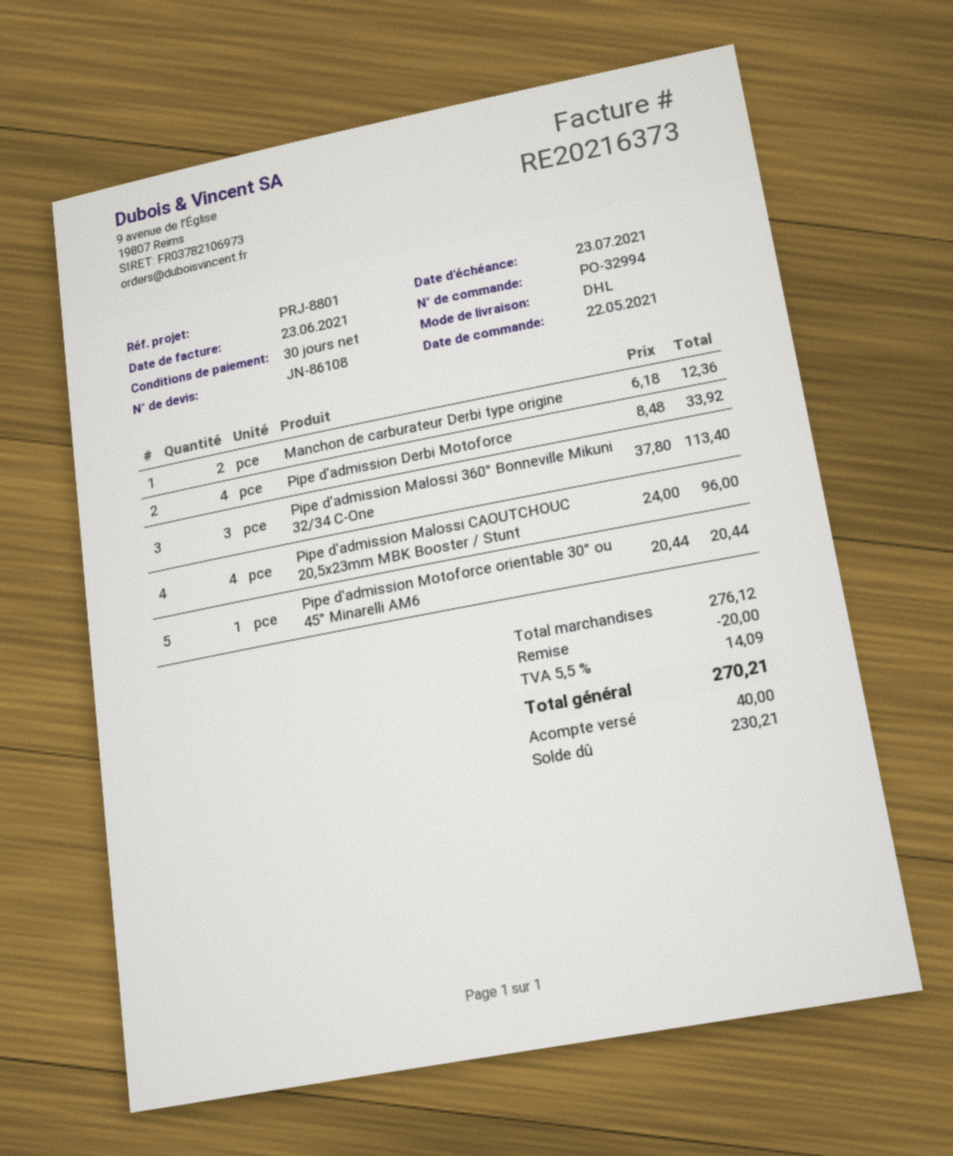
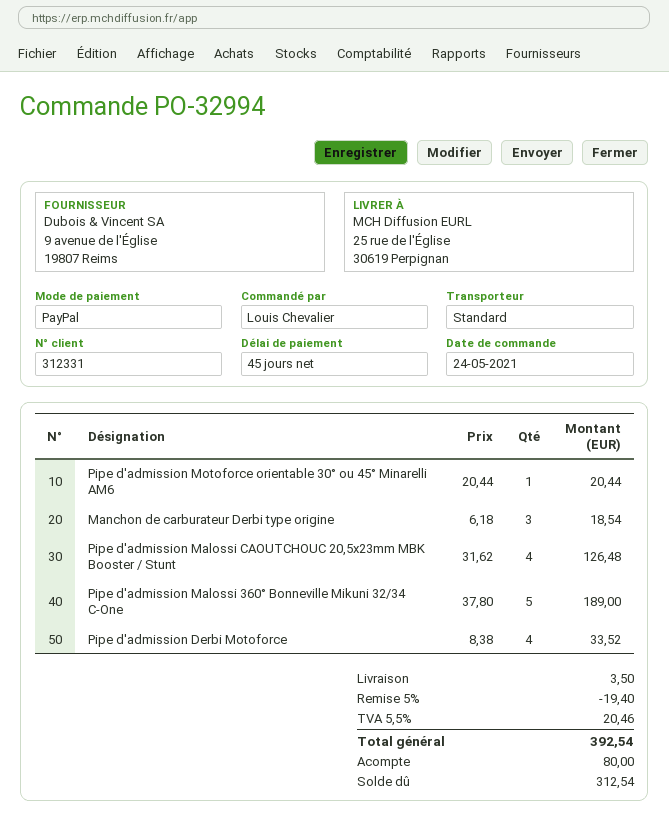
order date: 2021-05-22 -> 2021-05-24
payment terms: 30 days -> 45 days
shipping method: DHL -> standard
Manchon de carburateur Derbi type origine: 2 x 6.18 = 12.36 -> 3 x 6.18 = 18.54
Pipe d'admission Derbi Motoforce: 4 x 8.48 = 33.92 -> 4 x 8.38 = 33.52
Pipe d'admission Malossi 360° Bonneville Mikuni 32/34 C-One: 3 x 37.80 = 113.40 -> 5 x 37.80 = 189.00
Pipe d'admission Malossi CAOUTCHOUC 20,5x23mm MBK Booster / Stunt: 4 x 24.00 = 96.00 -> 4 x 31.62 = 126.48
discount: 20.00 -> 19.40
shipping: none -> 3.50
tax: 5.5% = 14.09 -> 5.5% = 20.46
total: 270.21 -> 392.54
deposit: 40.00 -> 80.00
balance: 230.21 -> 312.54

